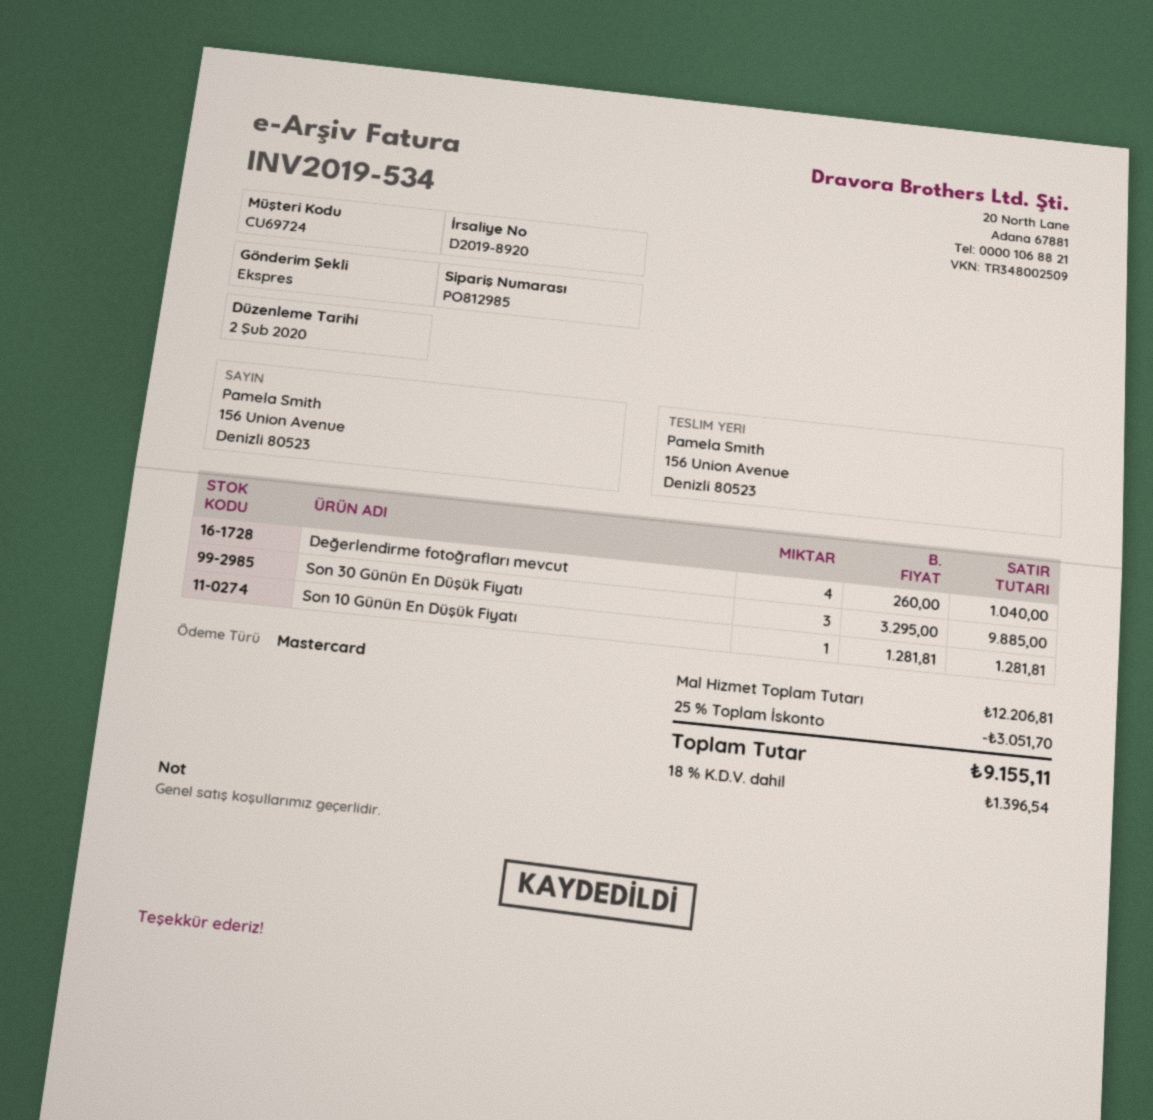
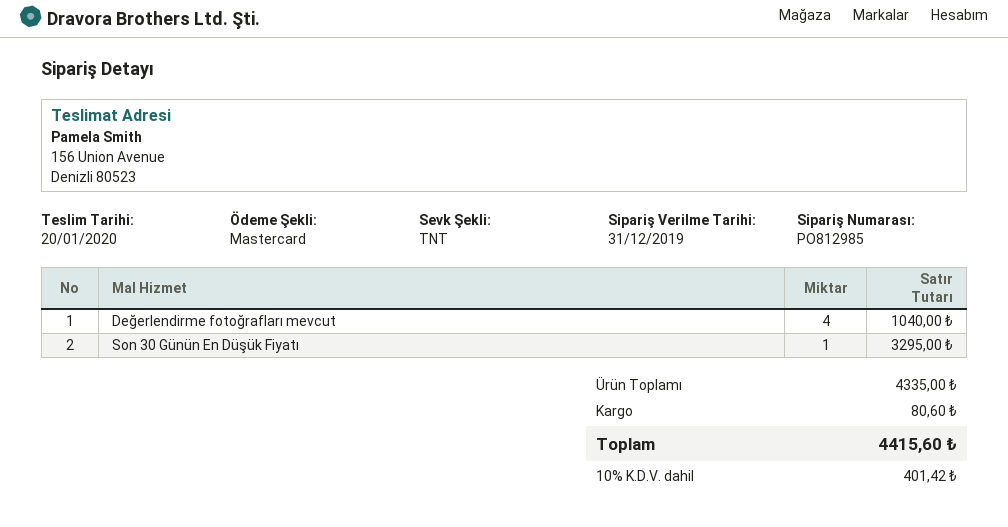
shipping method: express -> TNT
Son 30 Günün En Düşük Fiyatı: 3 for 9885.00 -> 1 for 3295.00
Son 10 Günün En Düşük Fiyatı: 1 for 1281.81 -> none
subtotal: 12206.81 -> 4335.00
discount: 25% = 3051.70 -> none
shipping: none -> 80.60
tax: 18% = 1396.54 -> 10% = 401.42
total: 9155.11 -> 4415.60

